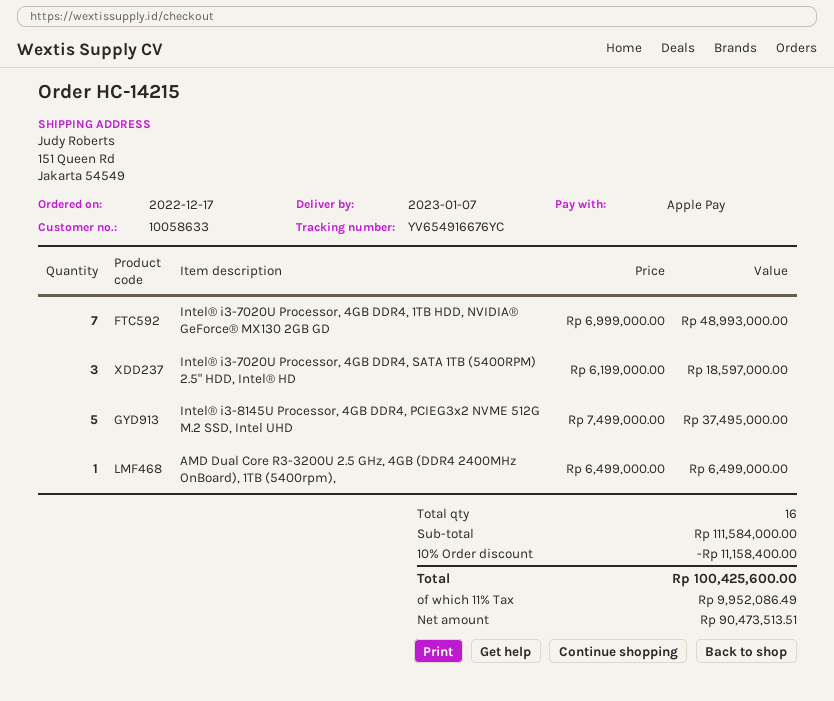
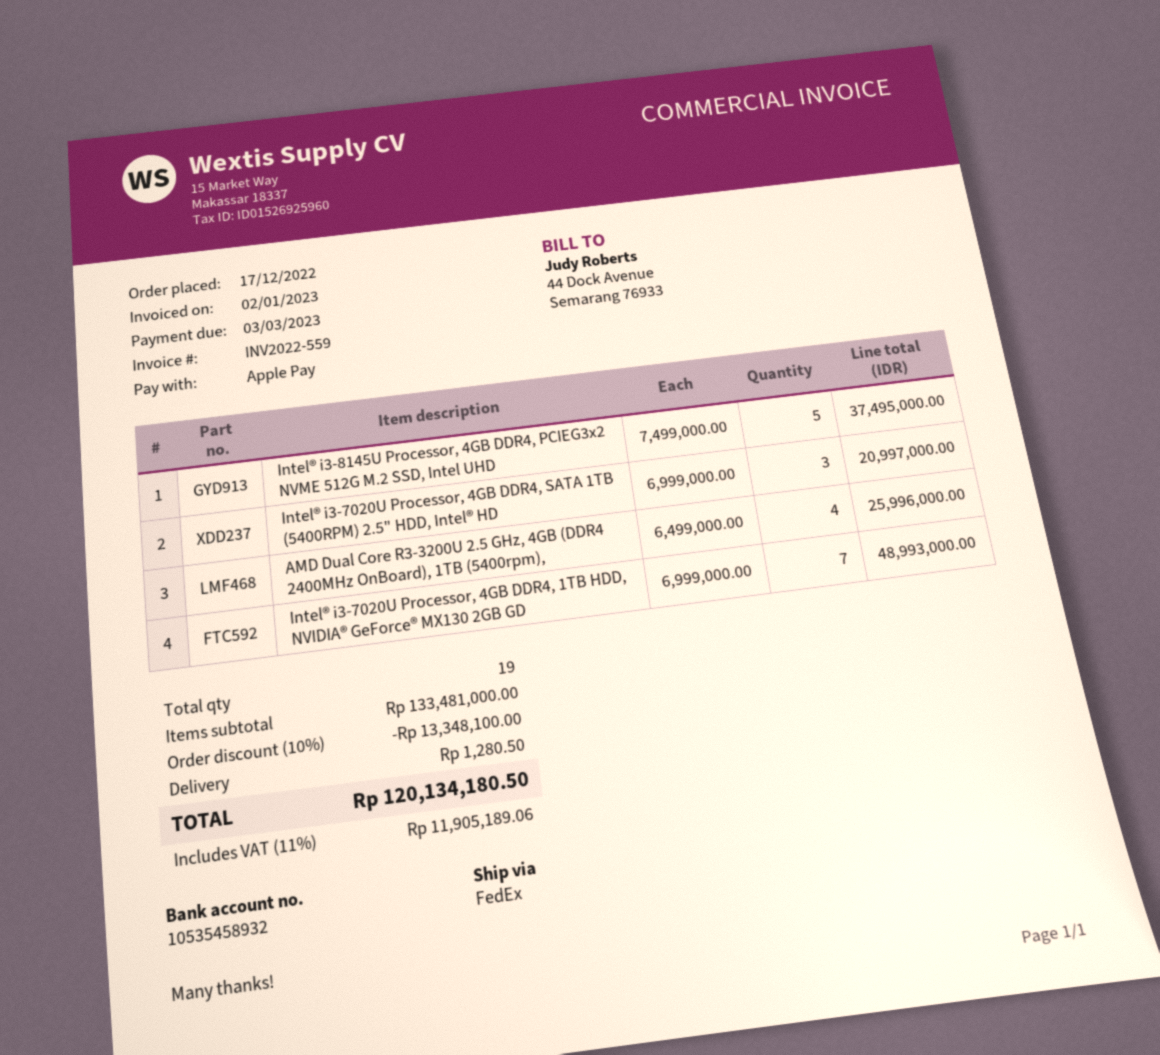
Intel® i3-7020U Processor, 4GB DDR4, SATA 1TB (5400RPM) 2.5" HDD, Intel® HD: 3 x 6199000.00 = 18597000.00 -> 3 x 6999000.00 = 20997000.00
AMD Dual Core R3-3200U 2.5 GHz, 4GB (DDR4 2400MHz OnBoard), 1TB (5400rpm),: 1 x 6499000.00 = 6499000.00 -> 4 x 6499000.00 = 25996000.00
total quantity: 16 -> 19
subtotal: 111584000.00 -> 133481000.00
discount: 10% = 11158400.00 -> 10% = 13348100.00
shipping: none -> 1280.50
tax: 11% = 9952086.49 -> 11% = 11905189.06
total: 100425600.00 -> 120134180.50

